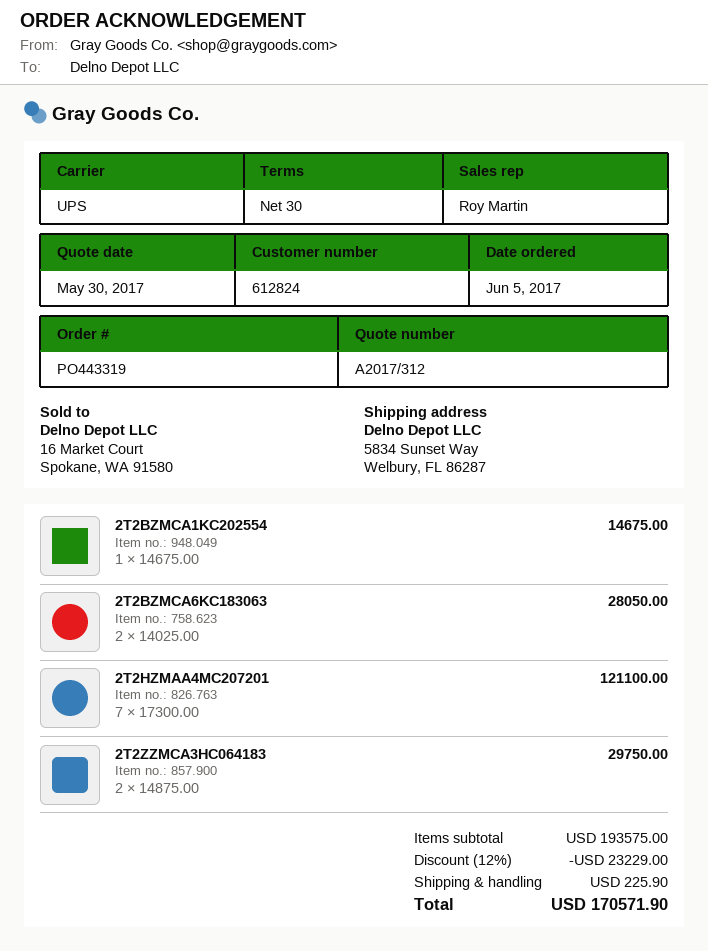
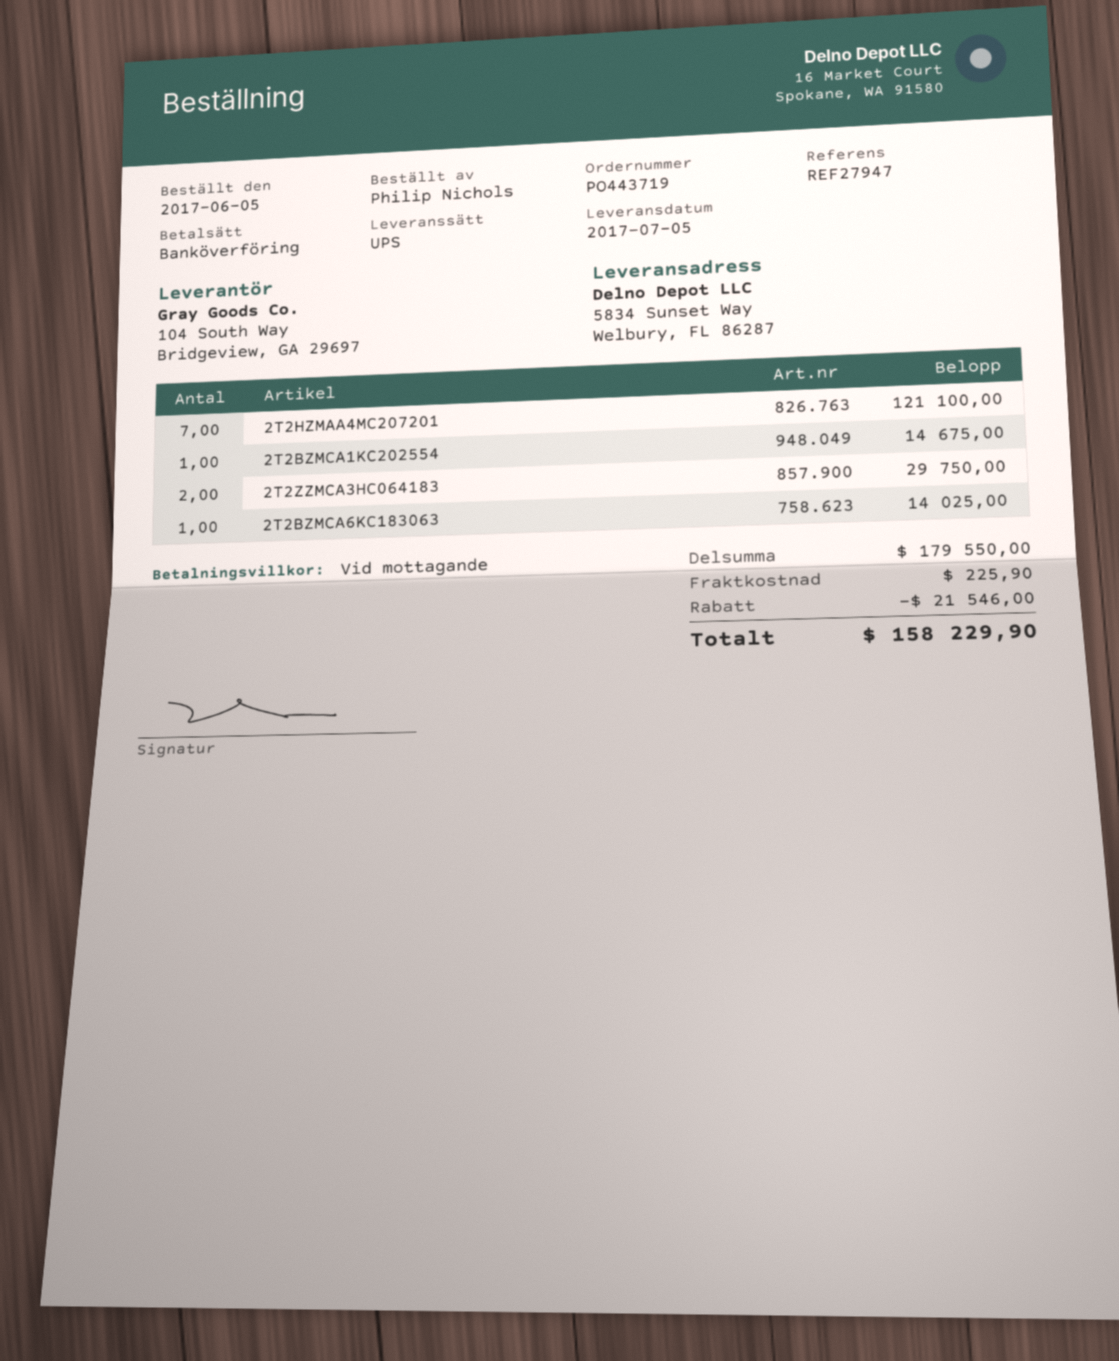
order number: PO443319 -> PO443719
payment terms: 30 days -> on receipt
2T2BZMCA6KC183063: 2 for 28050.00 -> 1 for 14025.00
subtotal: 193575.00 -> 179550.00
discount: 23229.00 -> 21546.00
total: 170571.90 -> 158229.90

